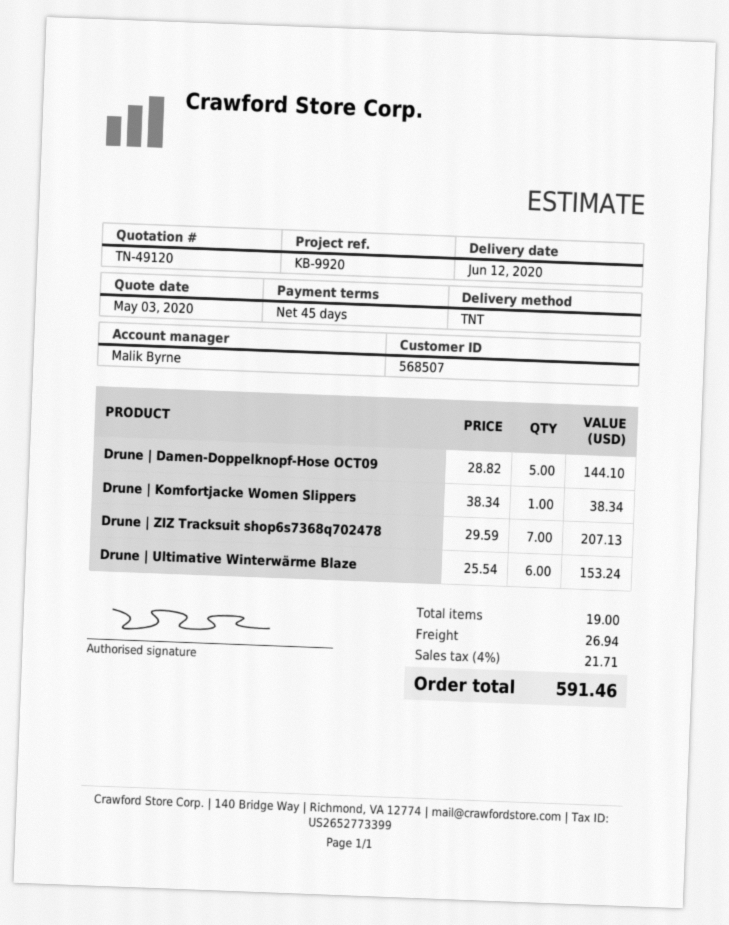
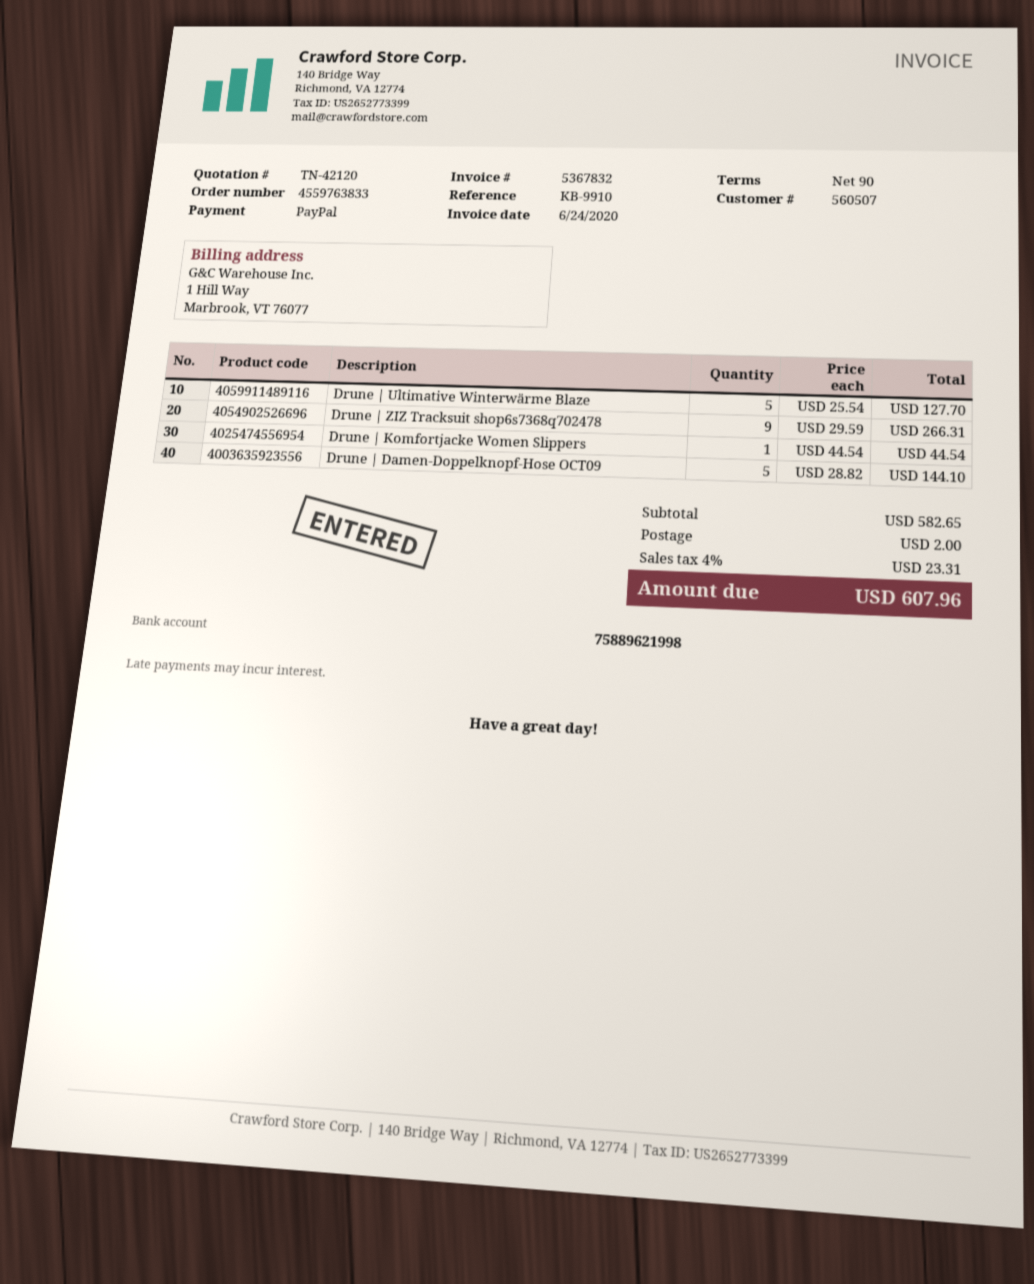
quote number: TN-49120 -> TN-42120
payment terms: 45 days -> 90 days
customer number: 568507 -> 560507
reference: KB-9920 -> KB-9910
Drune | Komfortjacke Women Slippers: 1 x 38.34 = 38.34 -> 1 x 44.54 = 44.54
Drune | ZIZ Tracksuit shop6s7368q702478: 7 x 29.59 = 207.13 -> 9 x 29.59 = 266.31
Drune | Ultimative Winterwärme Blaze: 6 x 25.54 = 153.24 -> 5 x 25.54 = 127.70
shipping: 26.94 -> 2.00
tax: 4% = 21.71 -> 4% = 23.31
total: 591.46 -> 607.96

